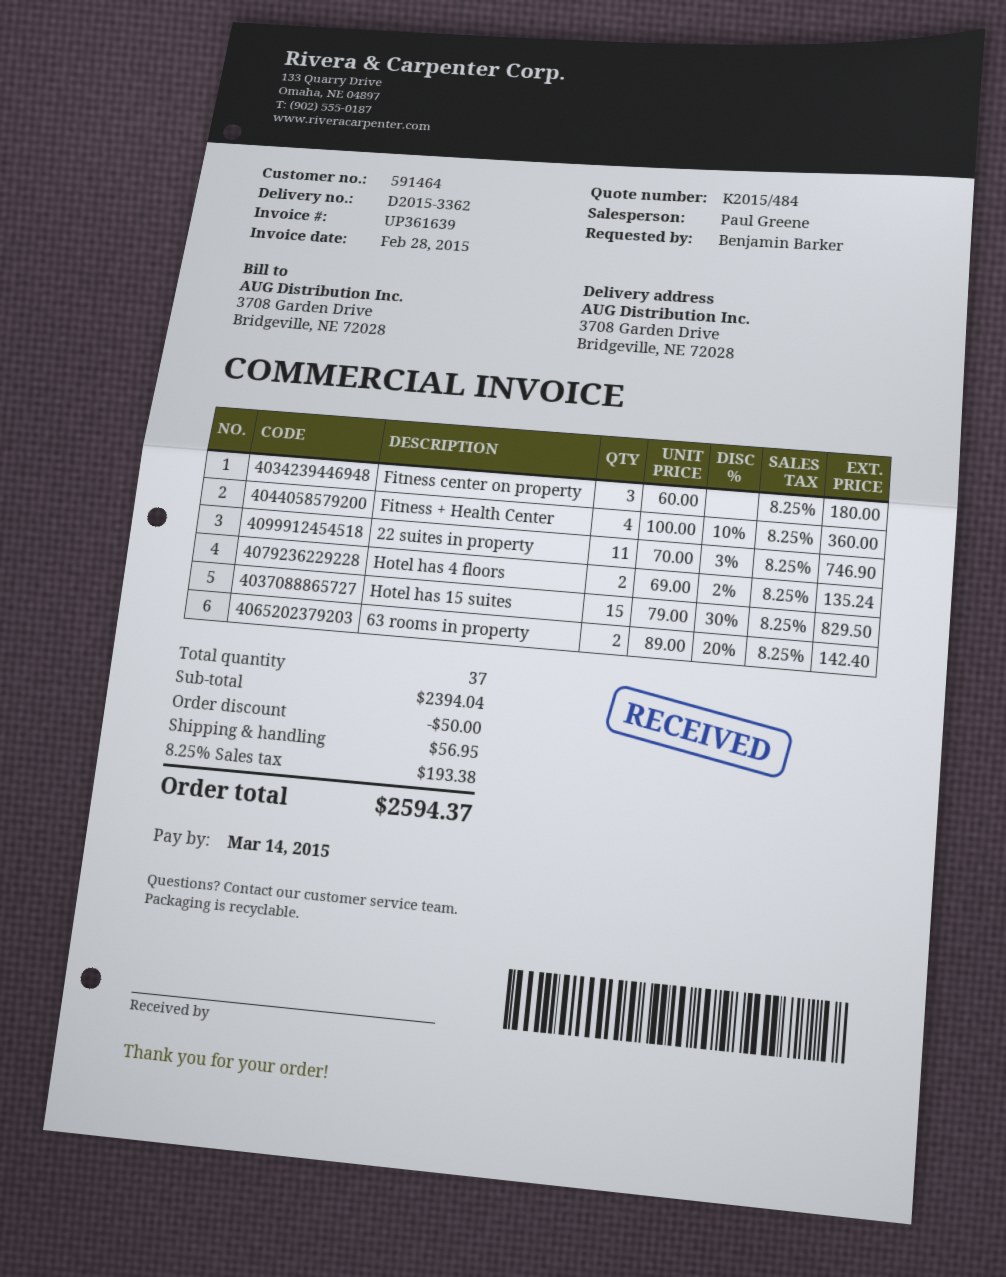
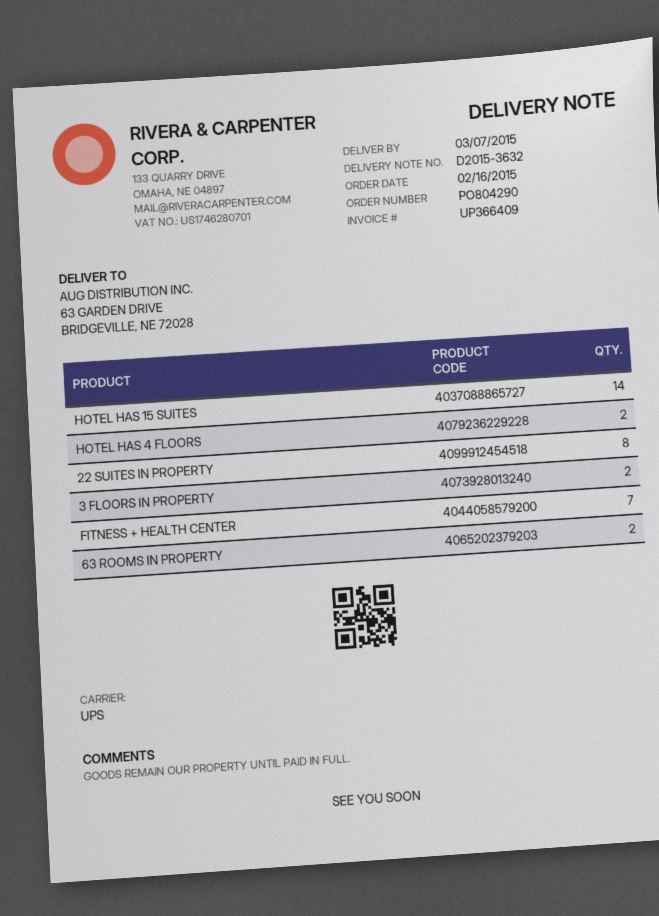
delivery note number: D2015-3362 -> D2015-3632
invoice number: UP361639 -> UP366409
ship to: 3708 Garden Drive, Bridgeville, NE 72028 -> 63 GARDEN DRIVE, BRIDGEVILLE, NE 72028
Fitness center on property: 3 -> none
Fitness + Health Center: 4 -> 7
22 suites in property: 11 -> 8
Hotel has 15 suites: 15 -> 14
3 FLOORS IN PROPERTY: none -> 2

